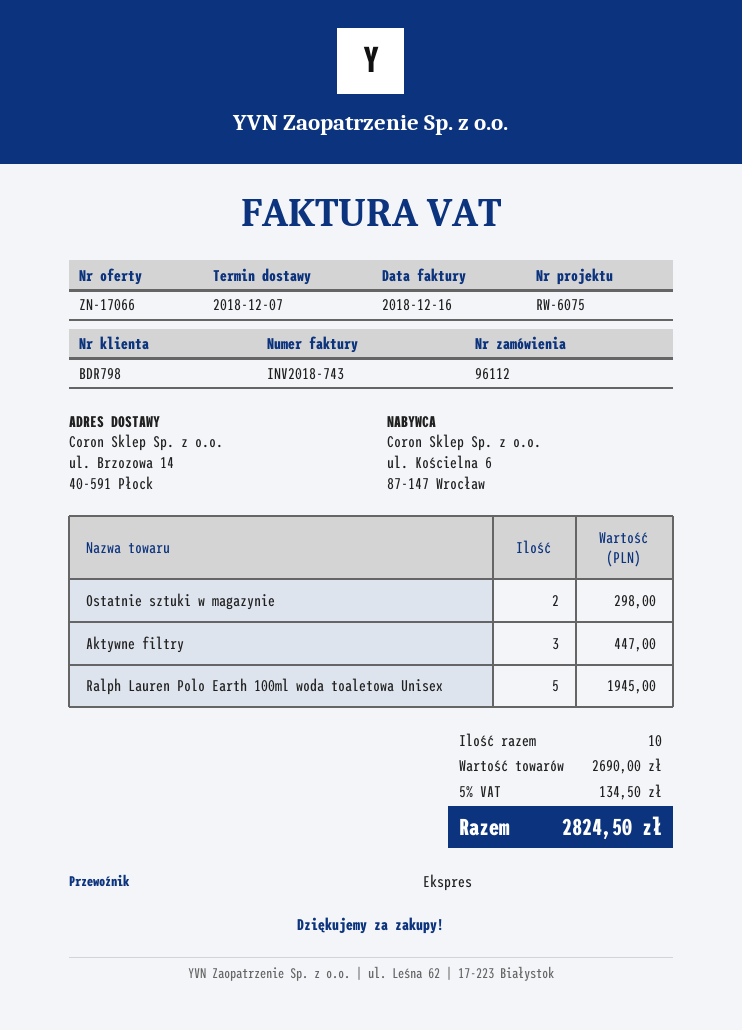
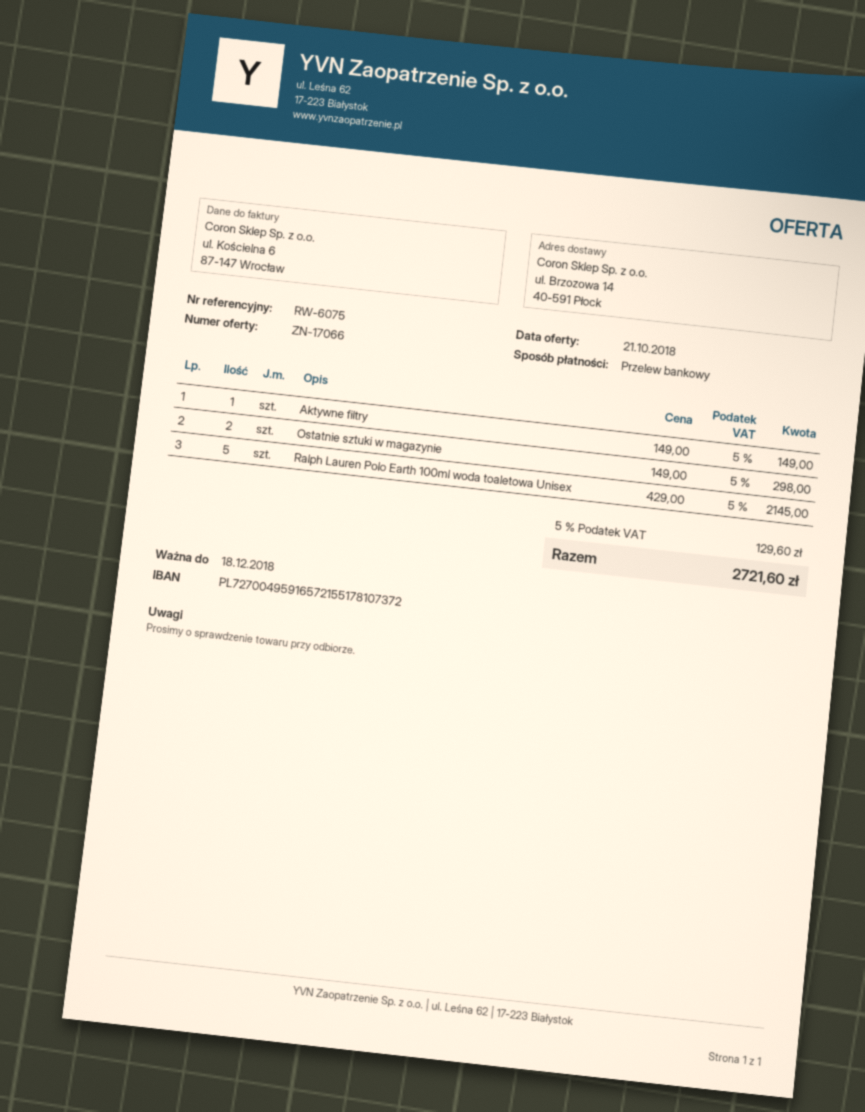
Aktywne filtry: 3 for 447.00 -> 1 for 149.00
Ralph Lauren Polo Earth 100ml woda toaletowa Unisex: 5 for 1945.00 -> 5 for 2145.00
tax: 5% = 134.50 -> 5% = 129.60
total: 2824.50 -> 2721.60

